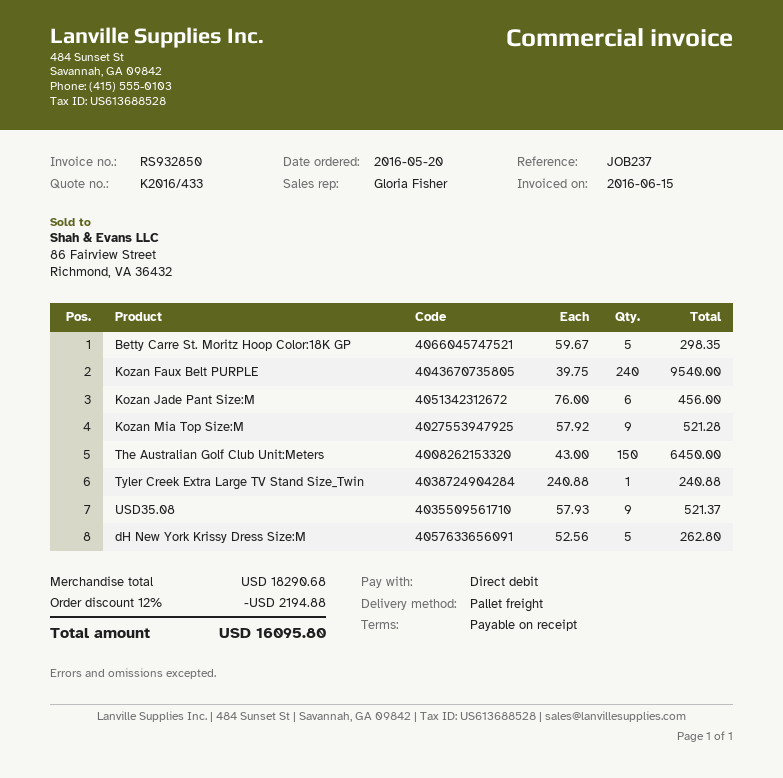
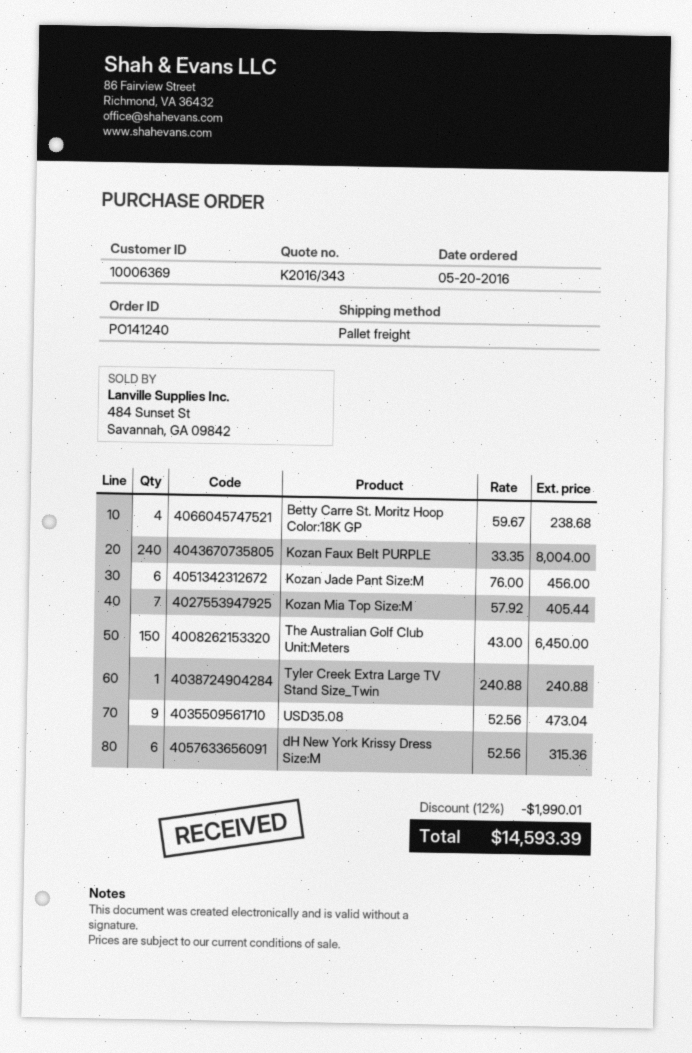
quote number: K2016/433 -> K2016/343
Betty Carre St. Moritz Hoop Color:18K GP: 5 x 59.67 = 298.35 -> 4 x 59.67 = 238.68
Kozan Faux Belt PURPLE: 240 x 39.75 = 9540.00 -> 240 x 33.35 = 8004.00
Kozan Mia Top Size:M: 9 x 57.92 = 521.28 -> 7 x 57.92 = 405.44
USD35.08: 9 x 57.93 = 521.37 -> 9 x 52.56 = 473.04
dH New York Krissy Dress Size:M: 5 x 52.56 = 262.80 -> 6 x 52.56 = 315.36
discount: 12% = 2194.88 -> 12% = 1990.01
total: 16095.80 -> 14593.39

